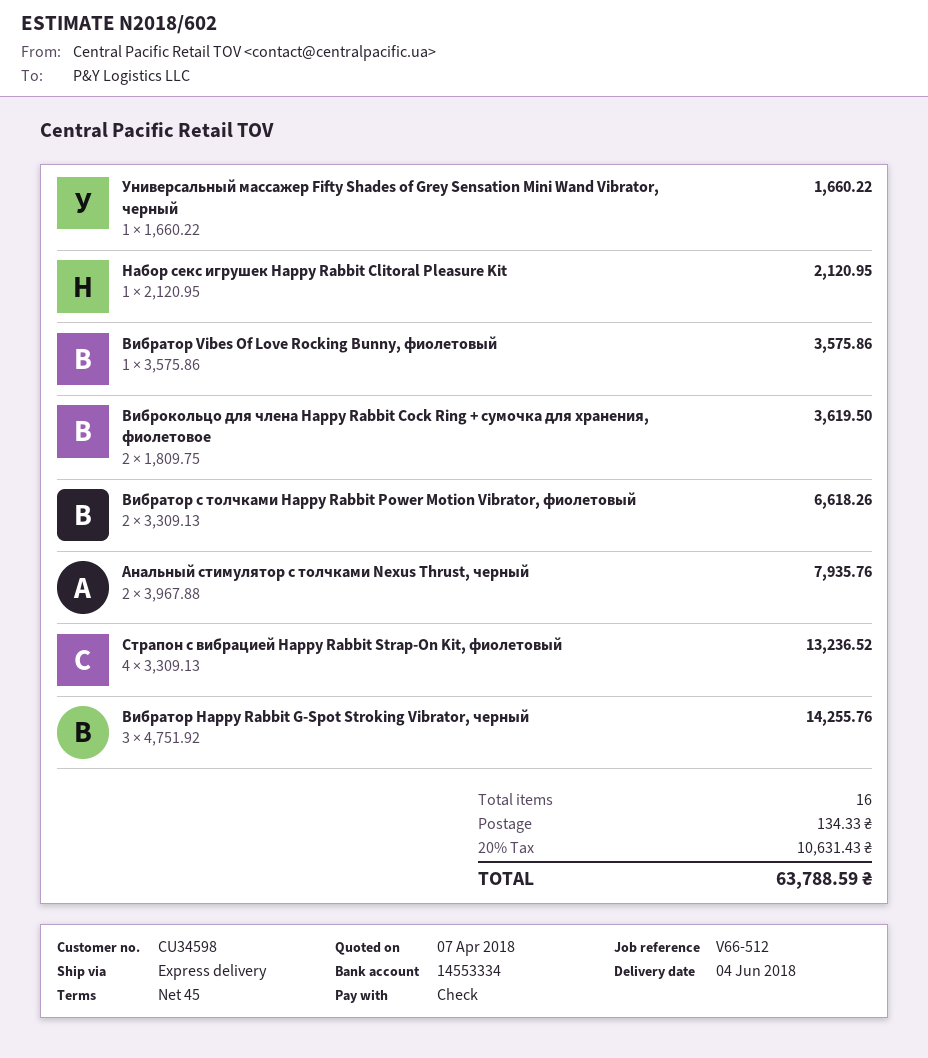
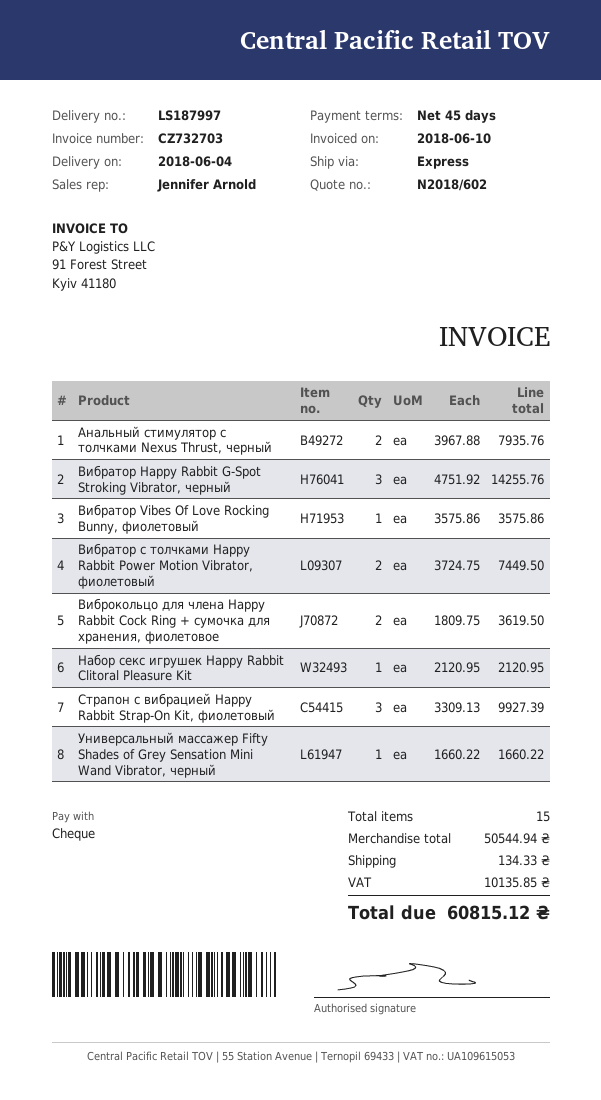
Вибратор с толчками Happy Rabbit Power Motion Vibrator, фиолетовый: 2 x 3309.13 = 6618.26 -> 2 x 3724.75 = 7449.50
Страпон с вибрацией Happy Rabbit Strap-On Kit, фиолетовый: 4 x 3309.13 = 13236.52 -> 3 x 3309.13 = 9927.39
total quantity: 16 -> 15
tax: 10631.43 -> 10135.85
total: 63788.59 -> 60815.12

